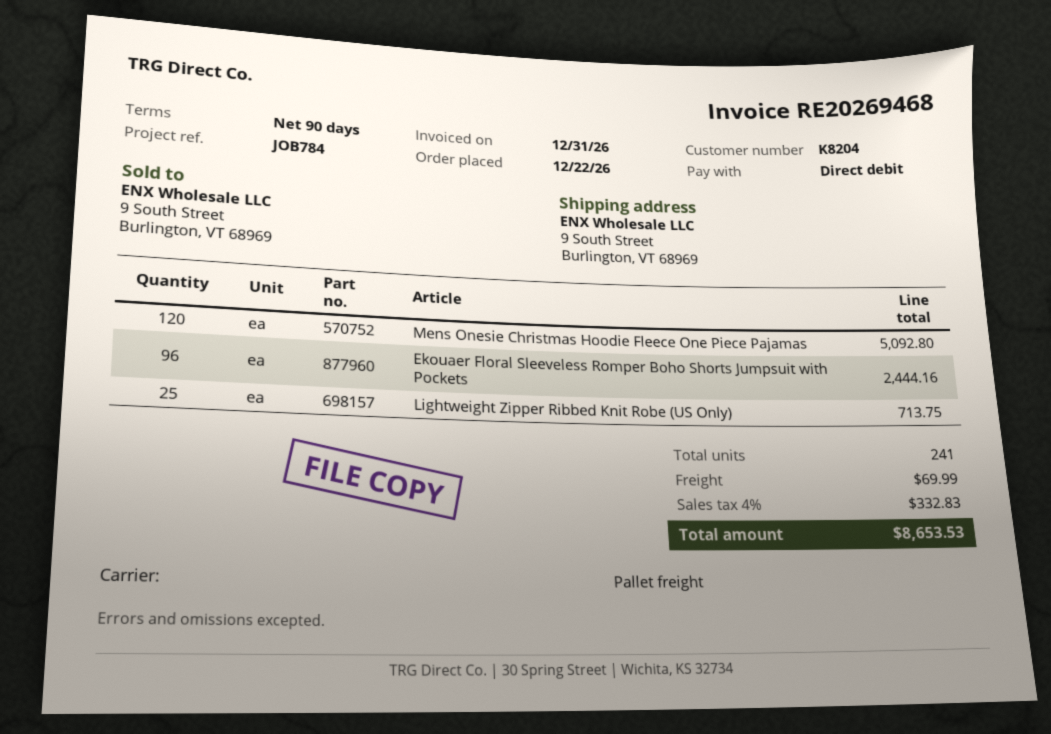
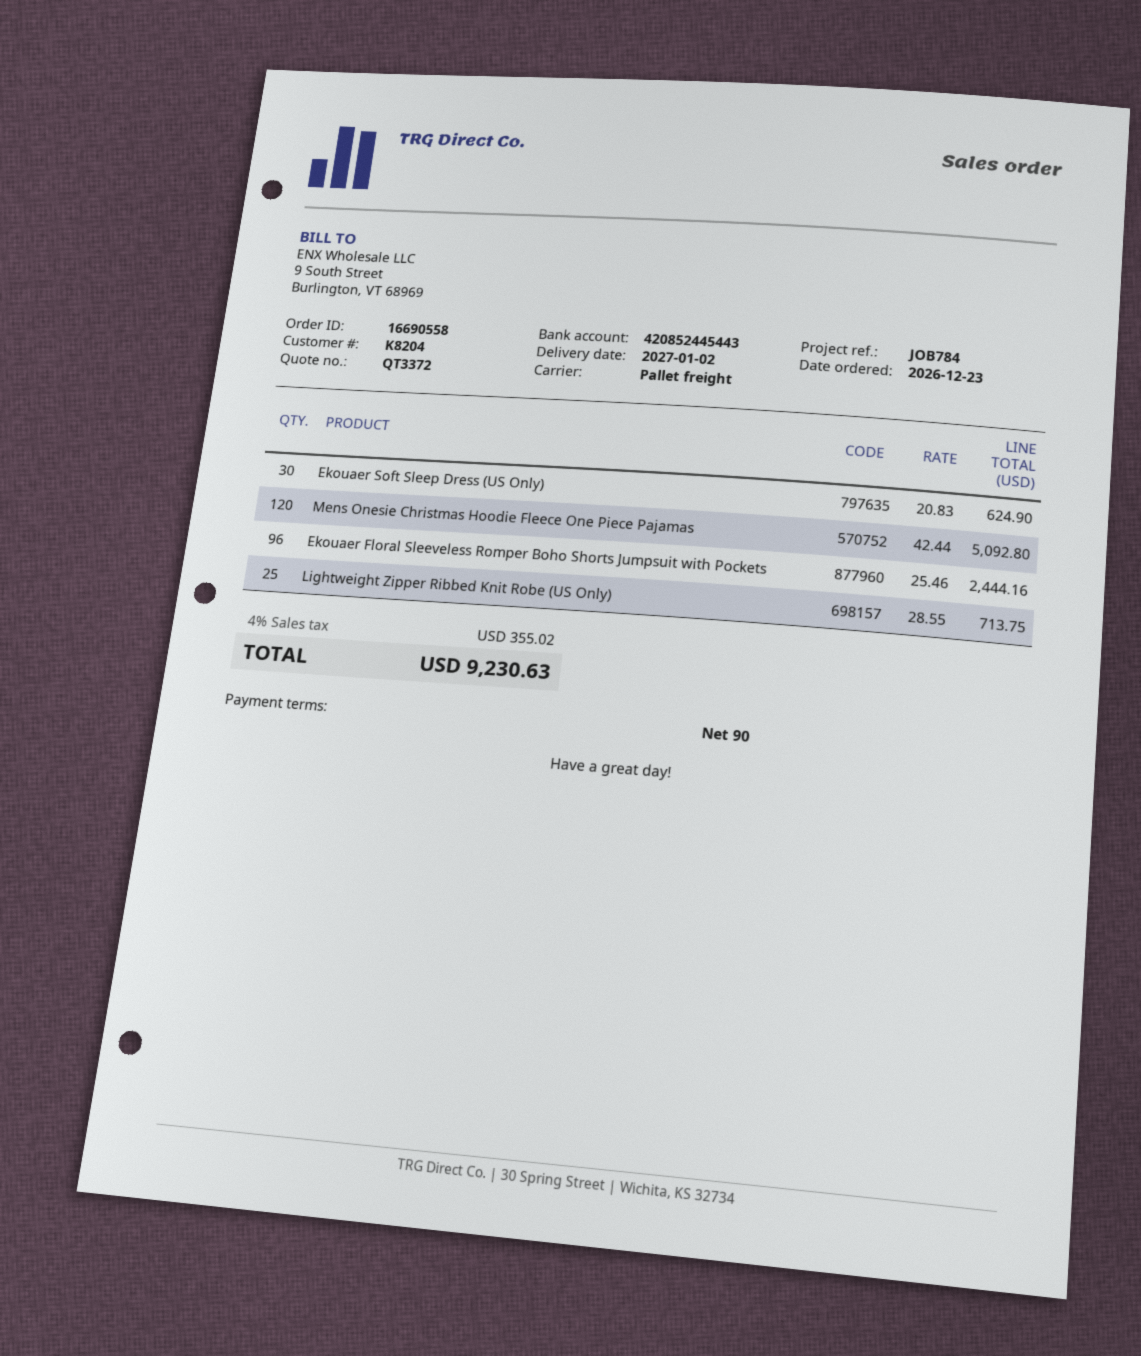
order date: 2026-12-22 -> 2026-12-23
Ekouaer Soft Sleep Dress (US Only): none -> 30 for 624.90
shipping: 69.99 -> none
tax: 4% = 332.83 -> 4% = 355.02
total: 8653.53 -> 9230.63

